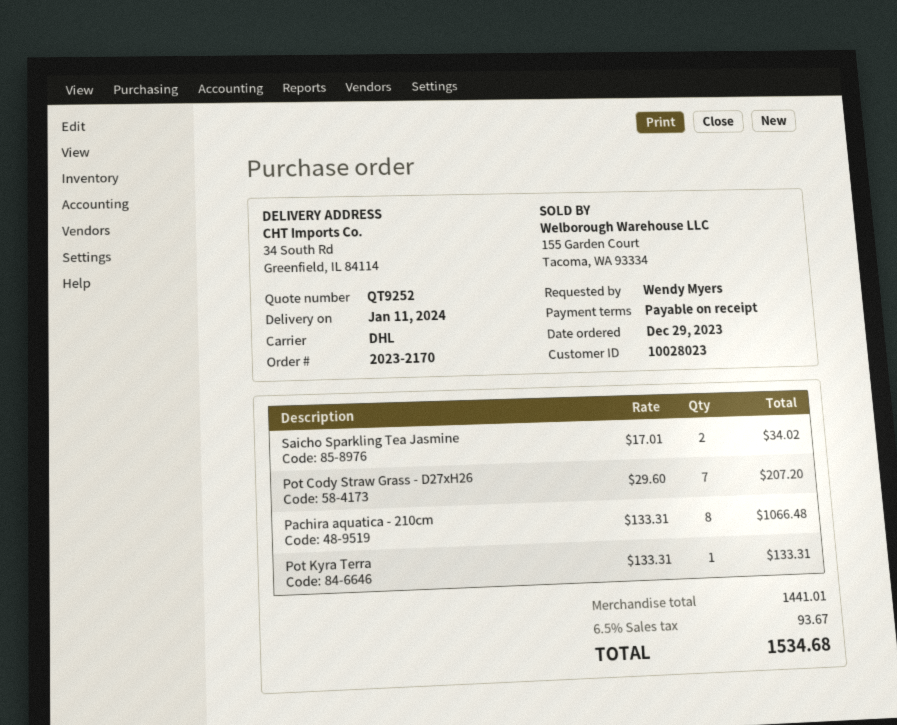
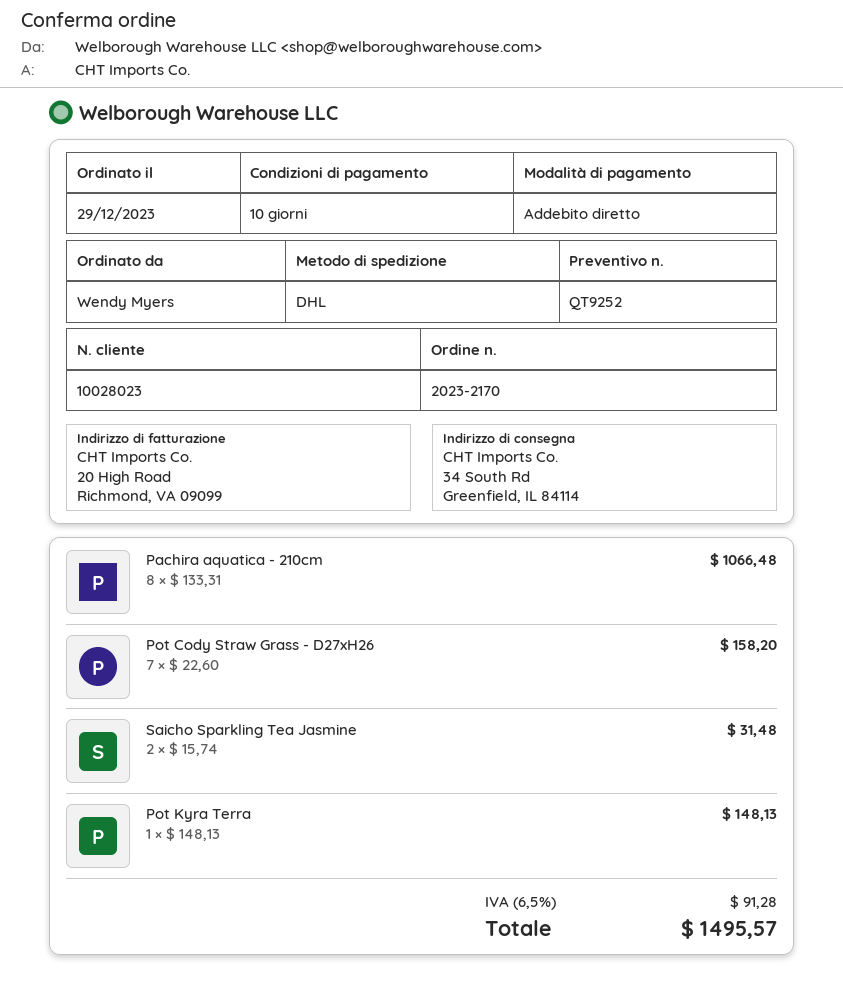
payment terms: on receipt -> 10 days
Saicho Sparkling Tea Jasmine: 2 x 17.01 = 34.02 -> 2 x 15.74 = 31.48
Pot Cody Straw Grass - D27xH26: 7 x 29.60 = 207.20 -> 7 x 22.60 = 158.20
Pot Kyra Terra: 1 x 133.31 = 133.31 -> 1 x 148.13 = 148.13
tax: 6.5% = 93.67 -> 6.5% = 91.28
total: 1534.68 -> 1495.57

